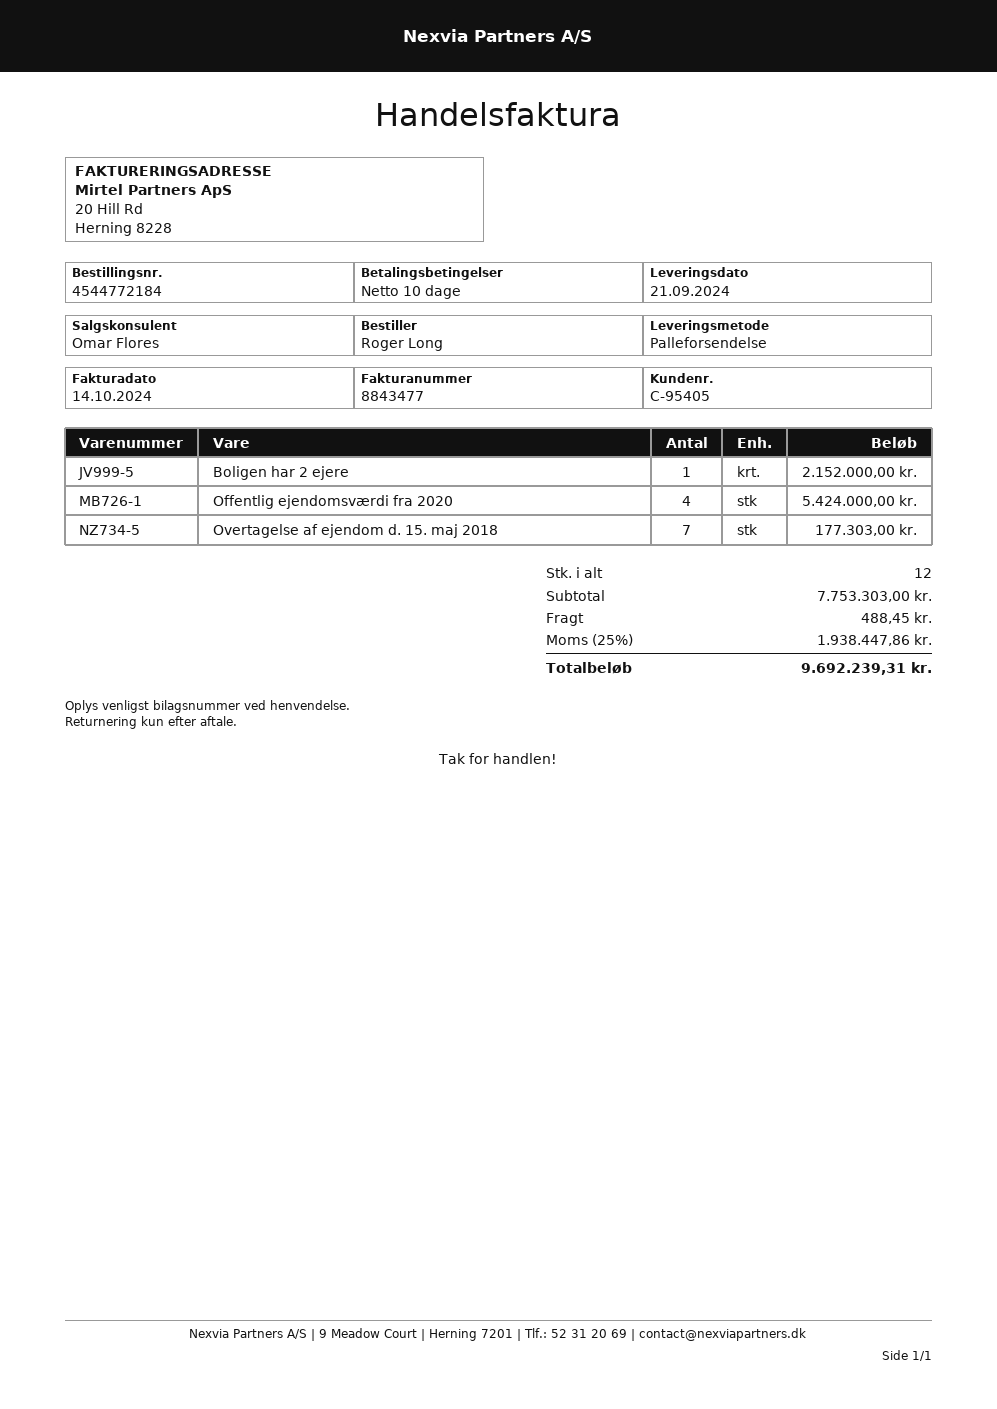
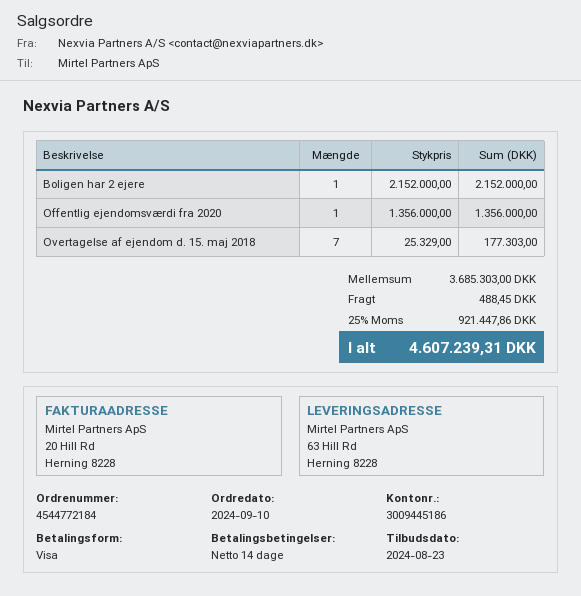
payment terms: 10 days -> 14 days
Offentlig ejendomsværdi fra 2020: 4 for 5424000.00 -> 1 for 1356000.00
subtotal: 7753303.00 -> 3685303.00
tax: 25% = 1938447.86 -> 25% = 921447.86
total: 9692239.31 -> 4607239.31

